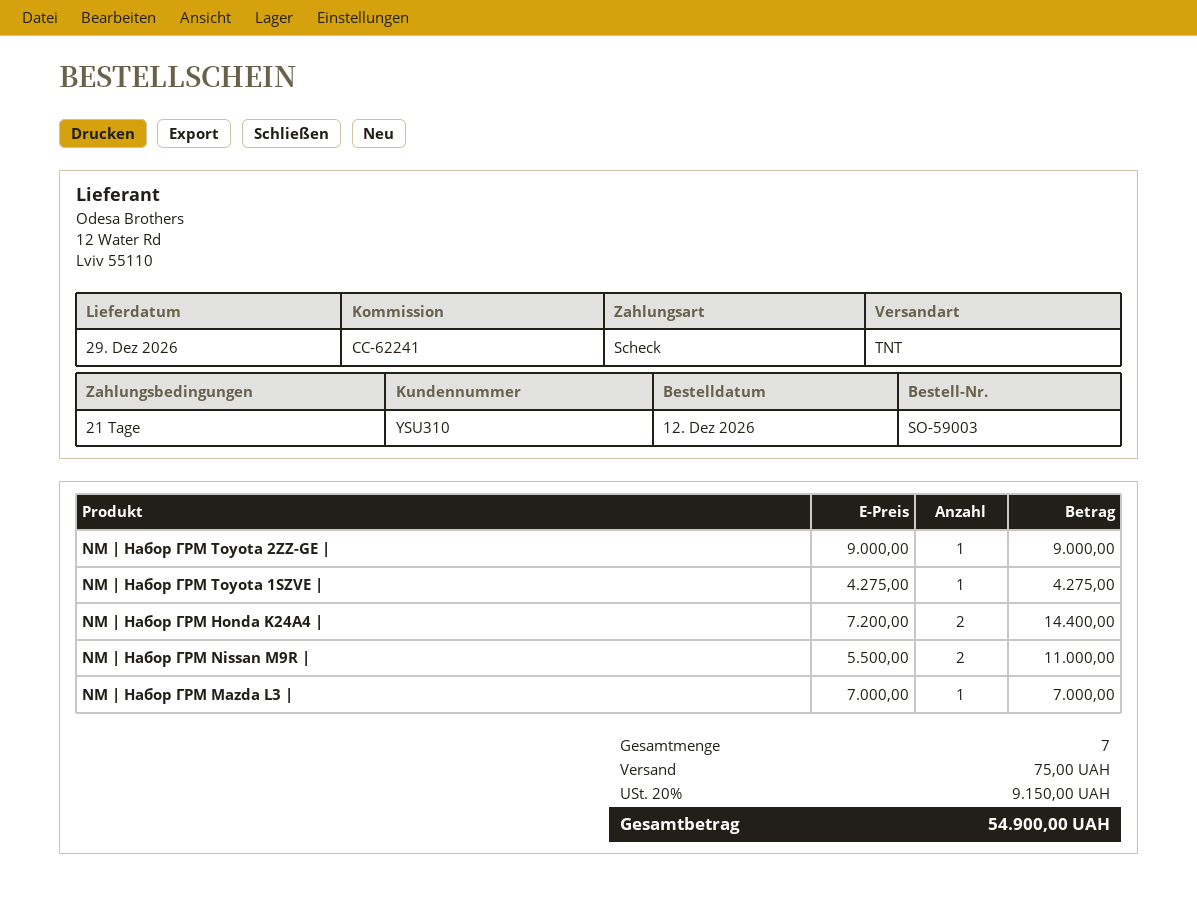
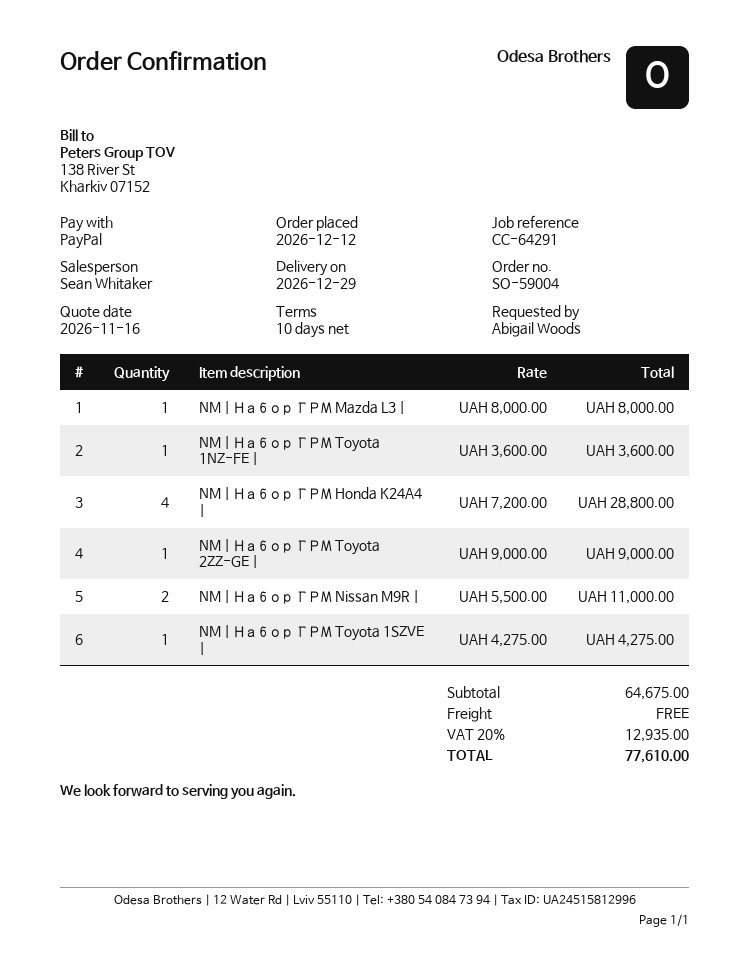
order number: SO-59003 -> SO-59004
payment terms: 21 days -> 10 days
reference: CC-62241 -> CC-64291
payment method: cheque -> PayPal
NM | Набор ГРМ Honda K24A4 |: 2 x 7200.00 = 14400.00 -> 4 x 7200.00 = 28800.00
NM | Набор ГРМ Mazda L3 |: 1 x 7000.00 = 7000.00 -> 1 x 8000.00 = 8000.00
NM | Набор ГРМ Toyota 1NZ-FE |: none -> 1 x 3600.00 = 3600.00
shipping: 75.00 -> 0.00
tax: 20% = 9150.00 -> 20% = 12935.00
total: 54900.00 -> 77610.00

